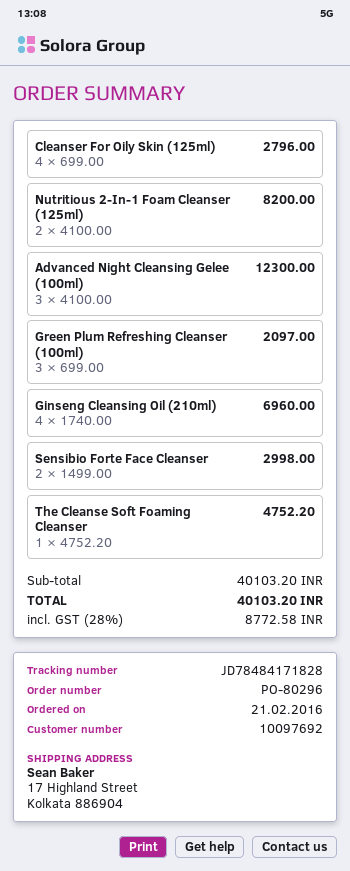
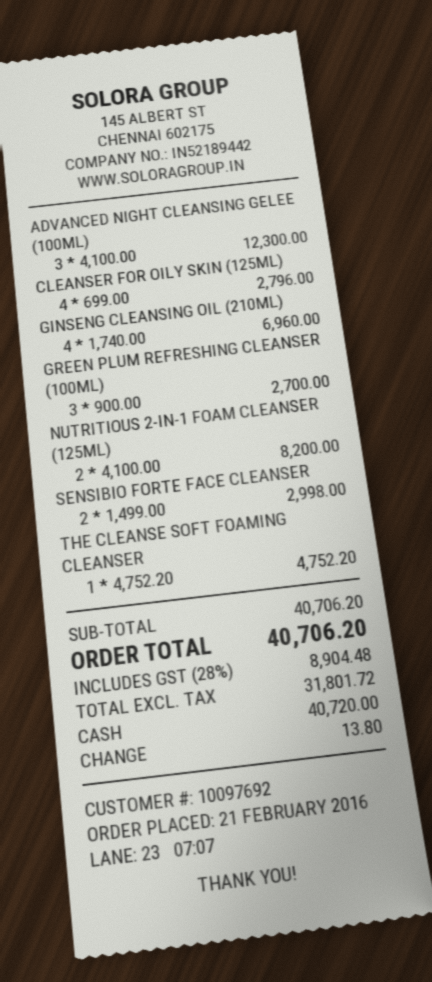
Green Plum Refreshing Cleanser (100ml): 3 x 699.00 = 2097.00 -> 3 x 900.00 = 2700.00
subtotal: 40103.20 -> 40706.20
tax: 28% = 8772.58 -> 28% = 8904.48
total: 40103.20 -> 40706.20

